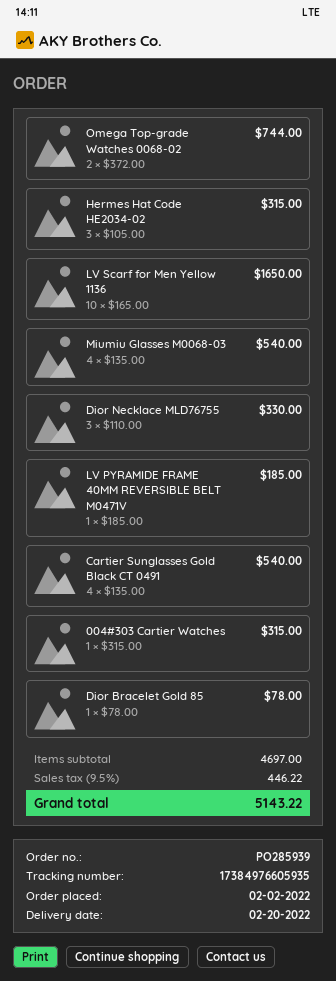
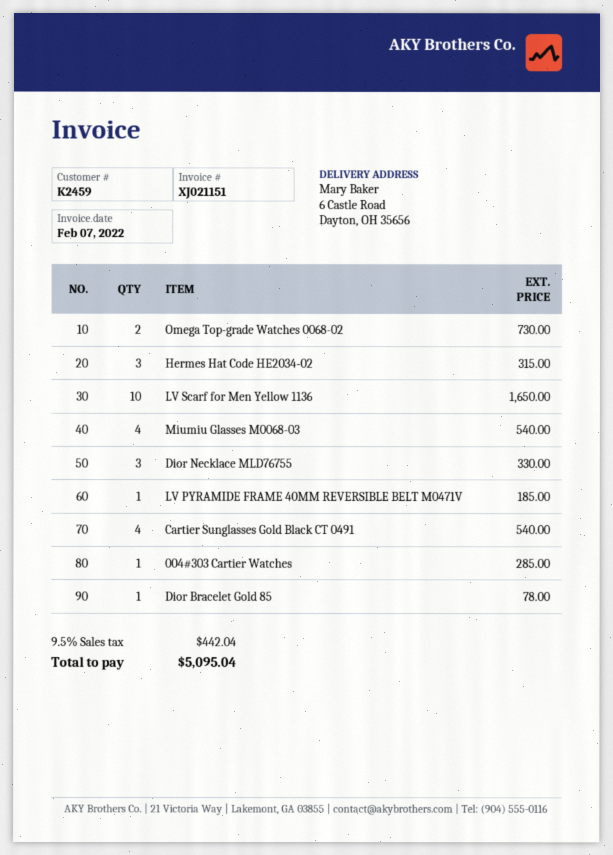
Omega Top-grade Watches 0068-02: 2 for 744.00 -> 2 for 730.00
004#303 Cartier Watches: 1 for 315.00 -> 1 for 285.00
tax: 9.5% = 446.22 -> 9.5% = 442.04
total: 5143.22 -> 5095.04

